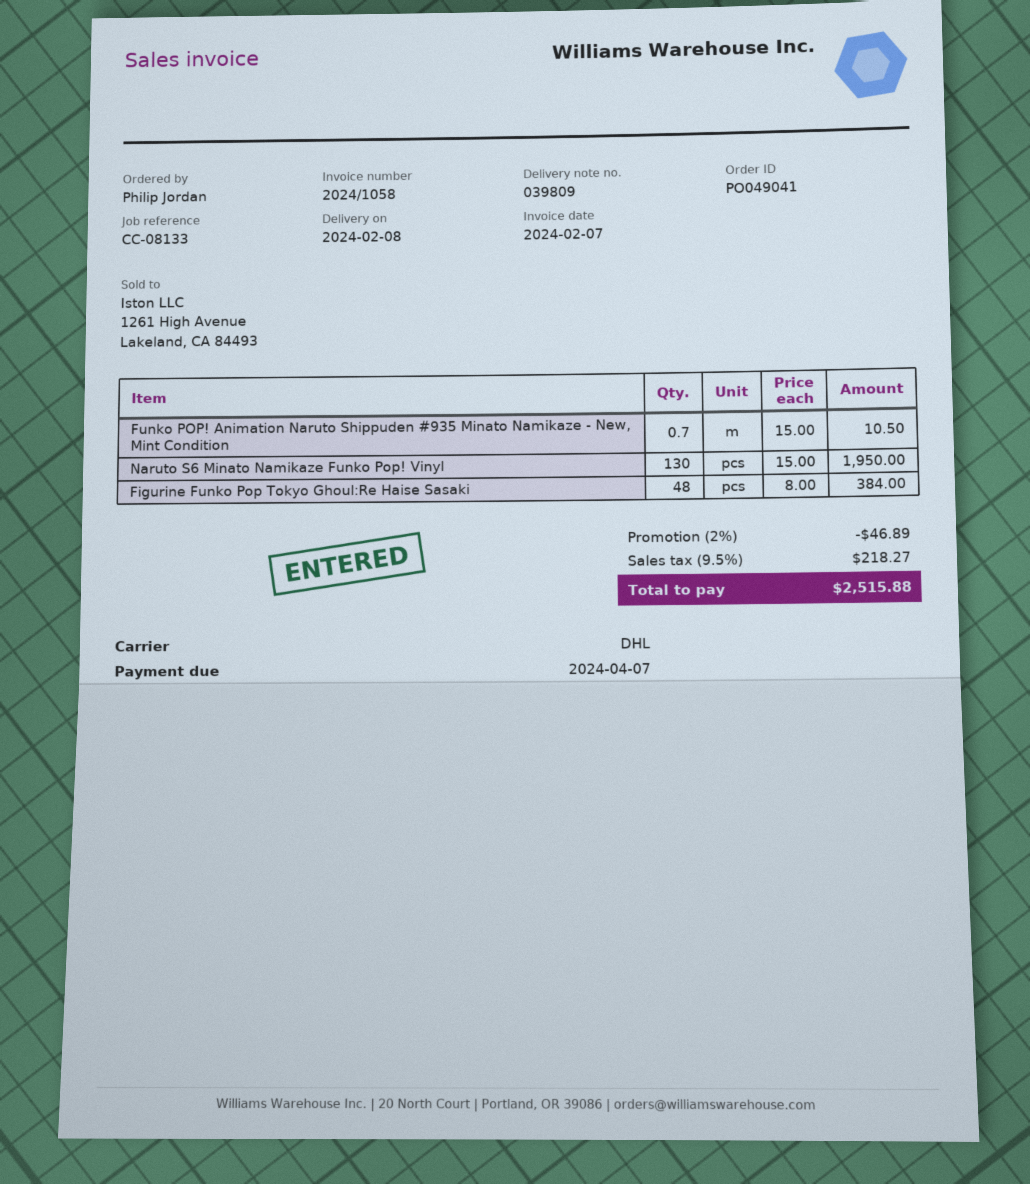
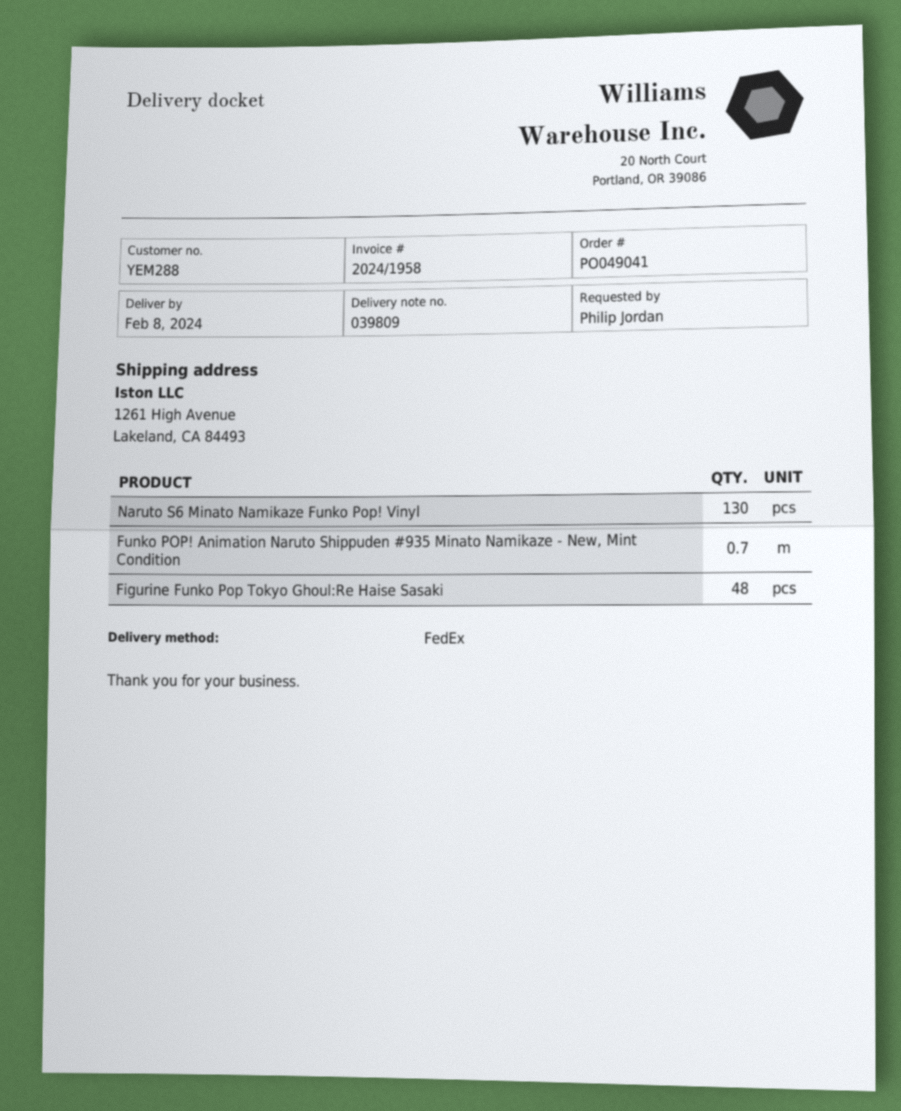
invoice number: 2024/1058 -> 2024/1958
shipping method: DHL -> FedEx

